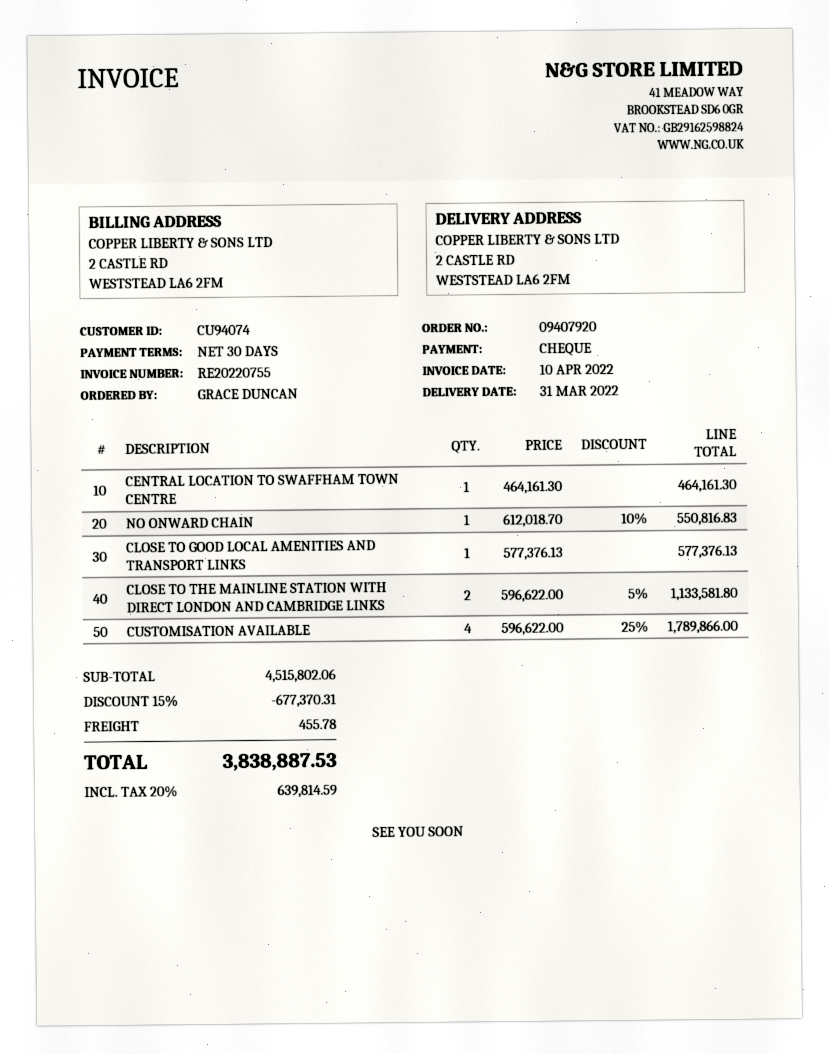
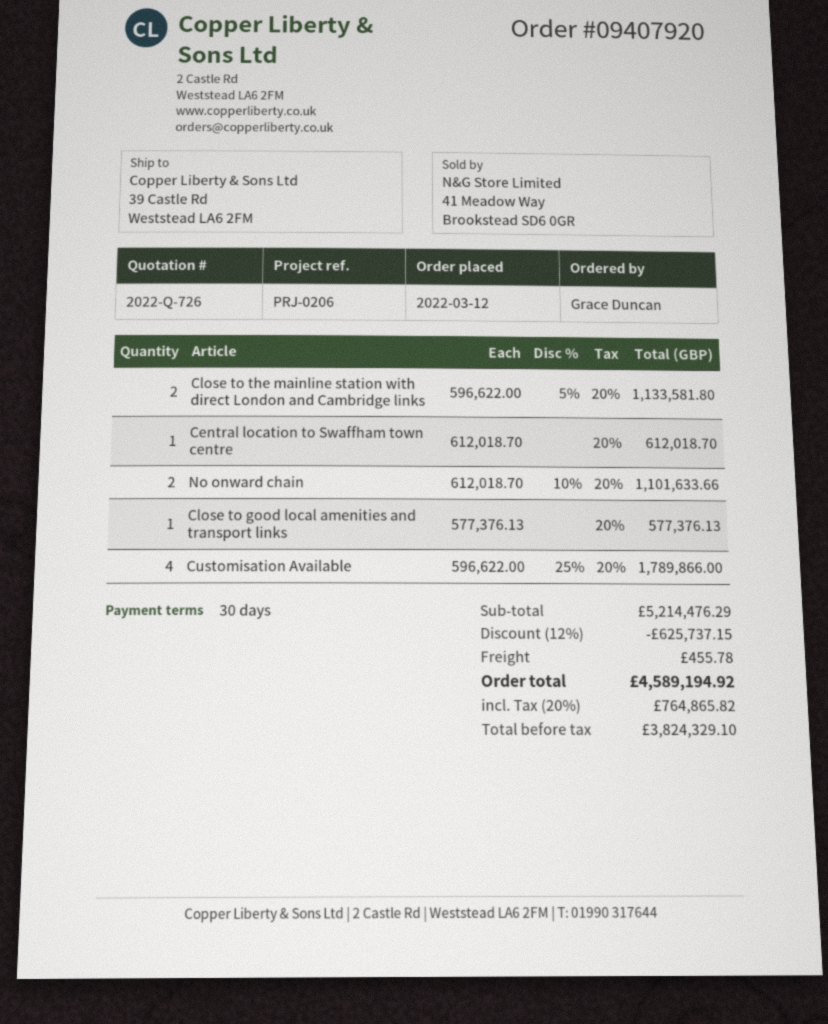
ship to: 2 CASTLE RD, WESTSTEAD LA6 2FM -> 39 Castle Rd, Weststead LA6 2FM
CENTRAL LOCATION TO SWAFFHAM TOWN CENTRE: 1 x 464161.30 = 464161.30 -> 1 x 612018.70 = 612018.70
NO ONWARD CHAIN: 1 x 612018.70 - 10% = 550816.83 -> 2 x 612018.70 - 10% = 1101633.66
subtotal: 4515802.06 -> 5214476.29
discount: 15% = 677370.31 -> 12% = 625737.15
tax: 20% = 639814.59 -> 20% = 764865.82
total: 3838887.53 -> 4589194.92

